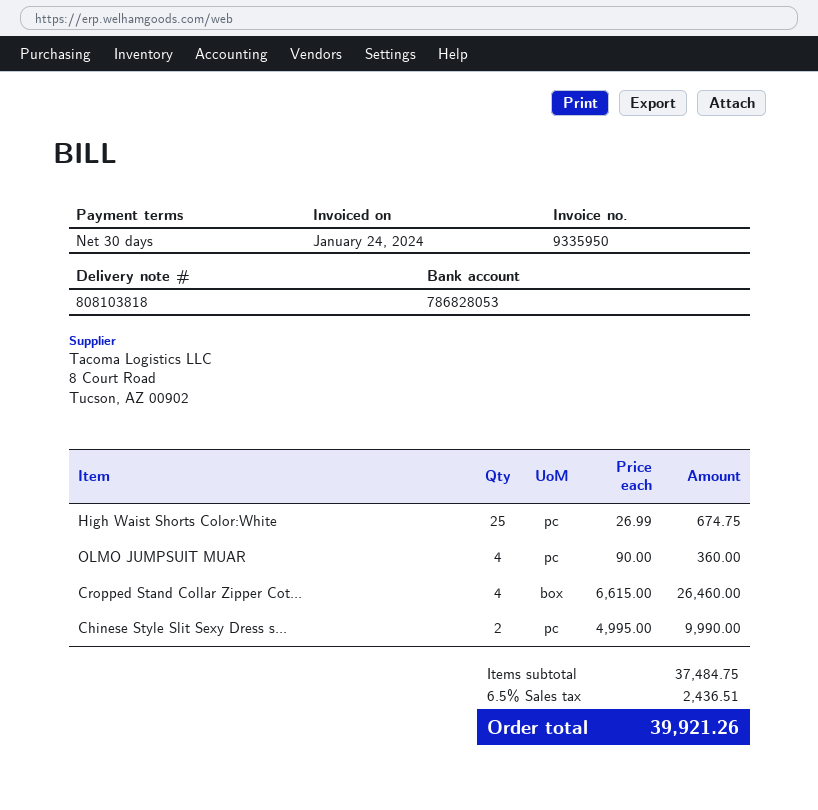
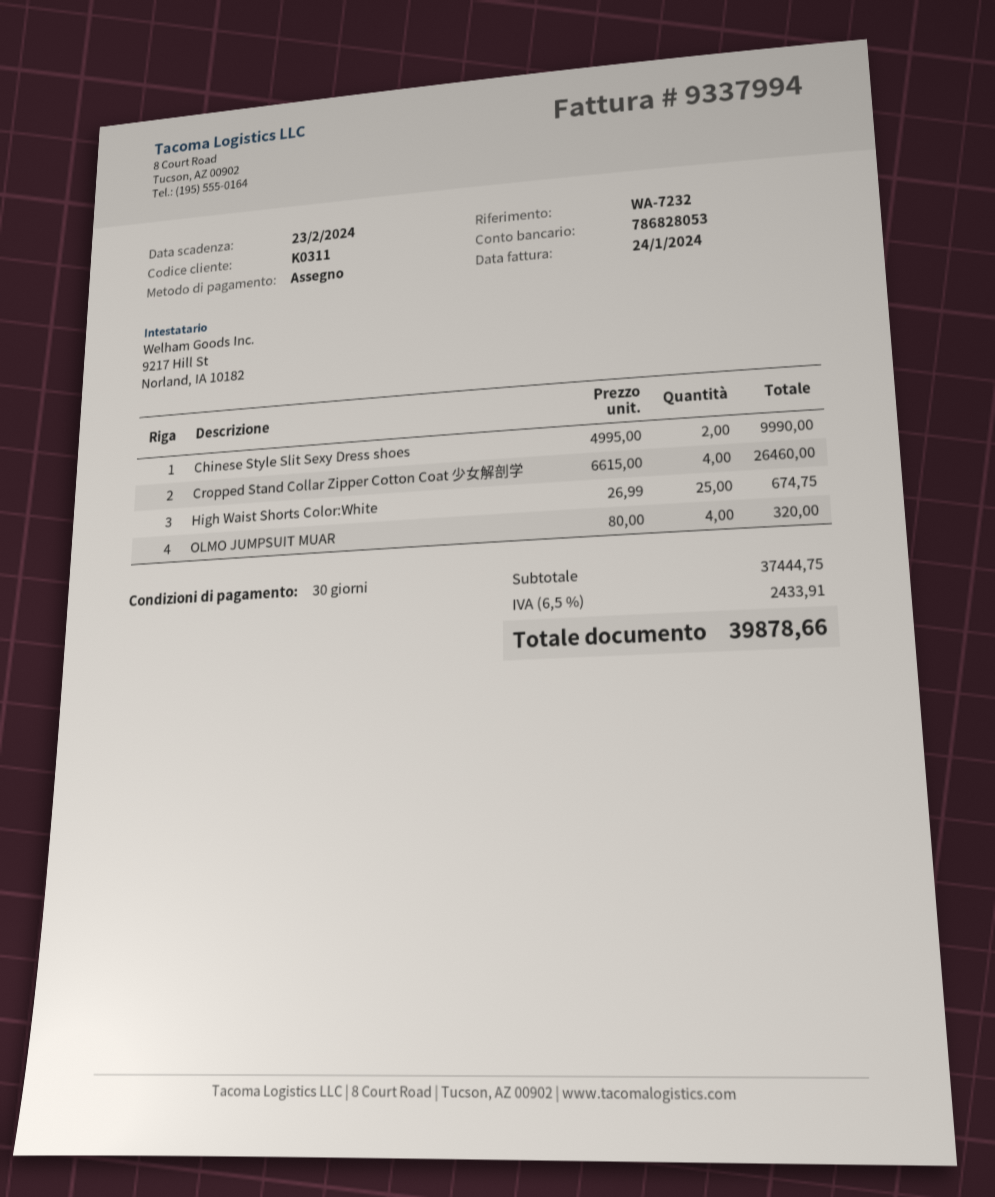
invoice number: 9335950 -> 9337994
OLMO JUMPSUIT MUAR: 4 x 90.00 = 360.00 -> 4 x 80.00 = 320.00
subtotal: 37484.75 -> 37444.75
tax: 6.5% = 2436.51 -> 6.5% = 2433.91
total: 39921.26 -> 39878.66

